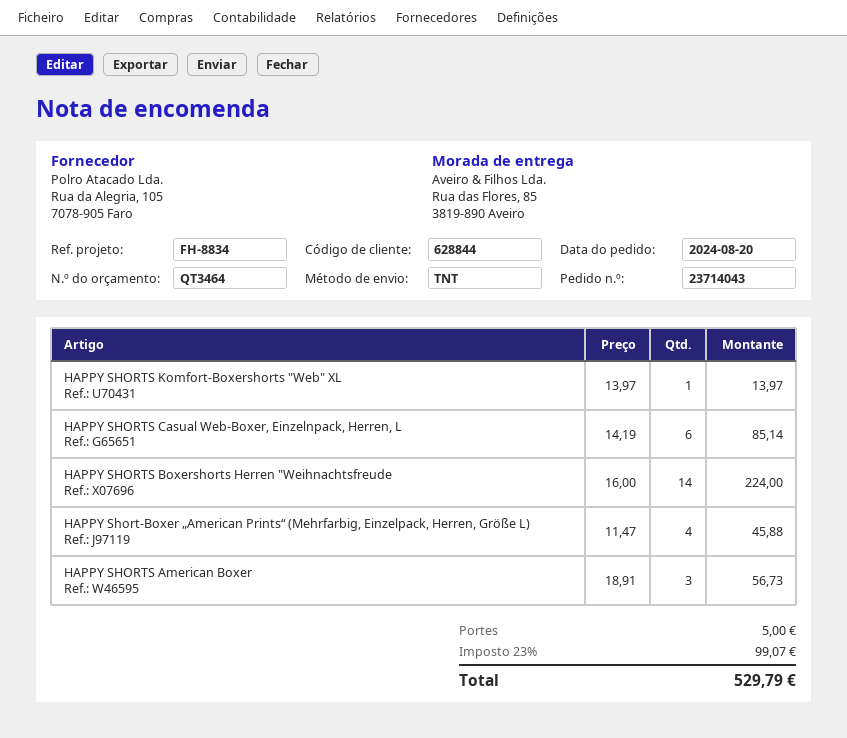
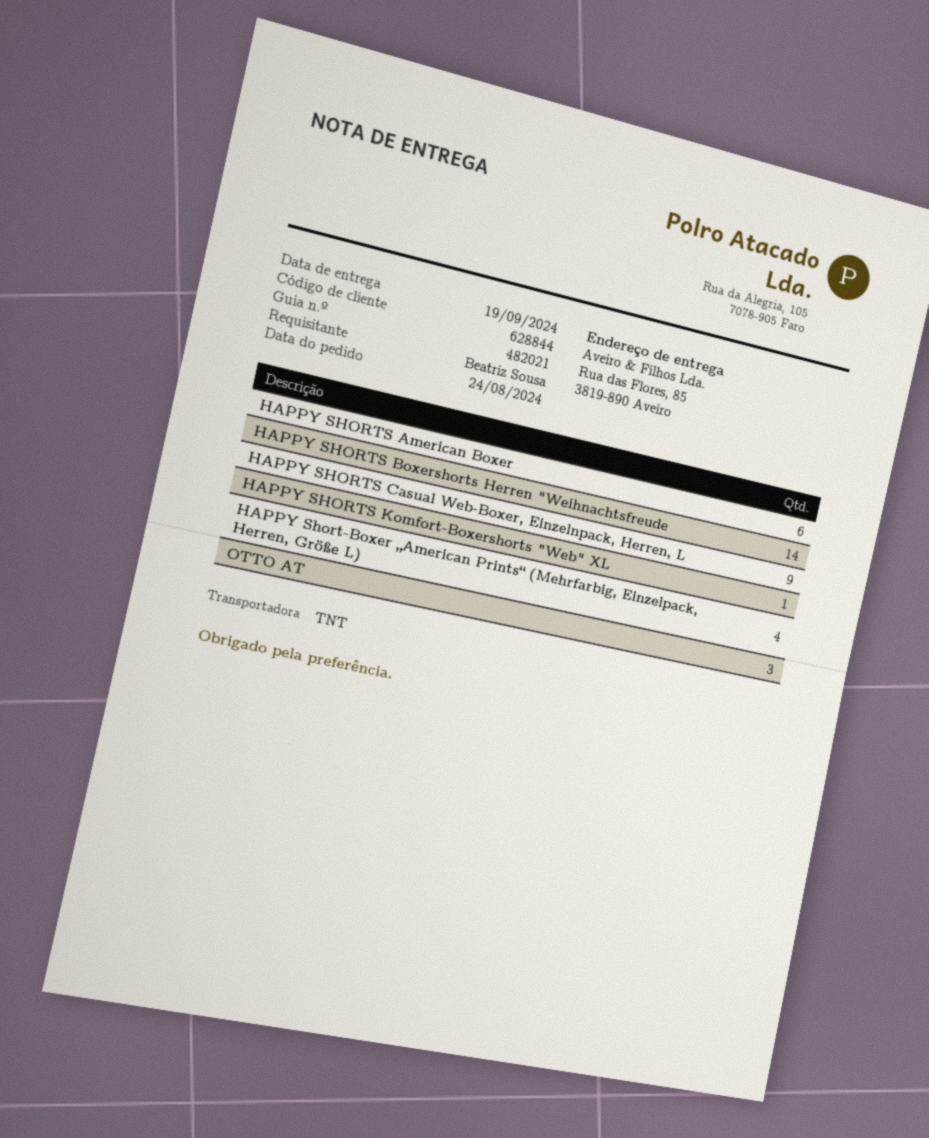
order date: 2024-08-20 -> 2024-08-24
HAPPY SHORTS Casual Web‑Boxer, Einzelnpack, Herren, L: 6 -> 9
HAPPY SHORTS American Boxer: 3 -> 6
OTTO AT: none -> 3

